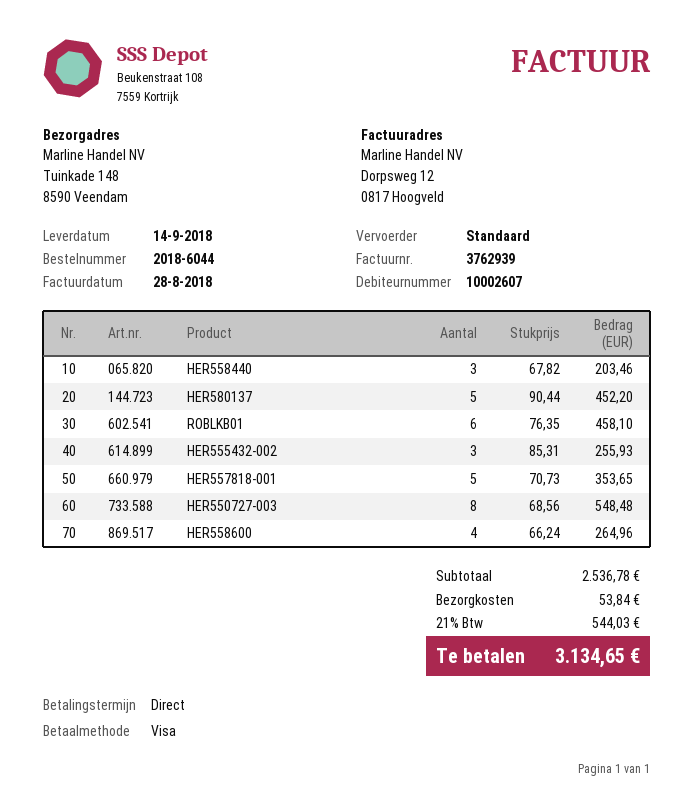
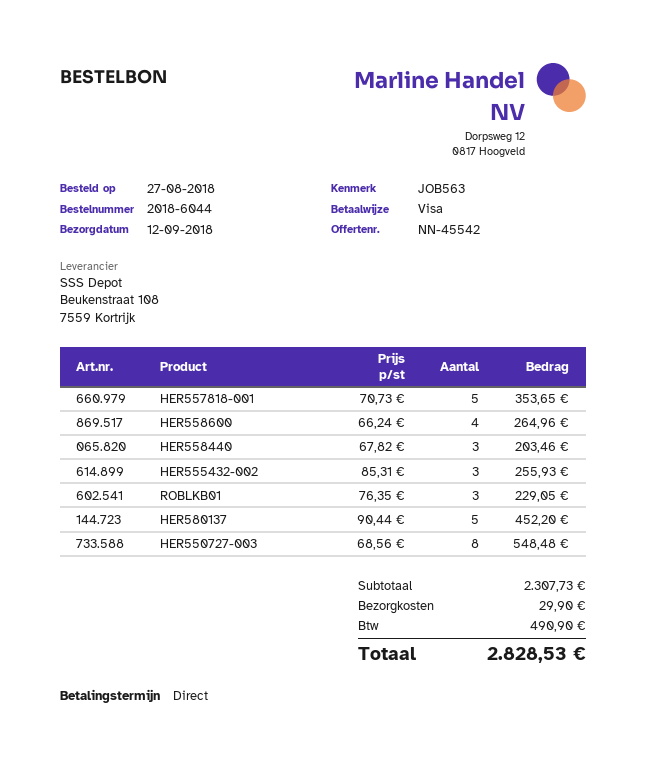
delivery date: 2018-09-14 -> 2018-09-12
ROBLKB01: 6 x 76.35 = 458.10 -> 3 x 76.35 = 229.05
subtotal: 2536.78 -> 2307.73
shipping: 53.84 -> 29.90
tax: 544.03 -> 490.90
total: 3134.65 -> 2828.53

